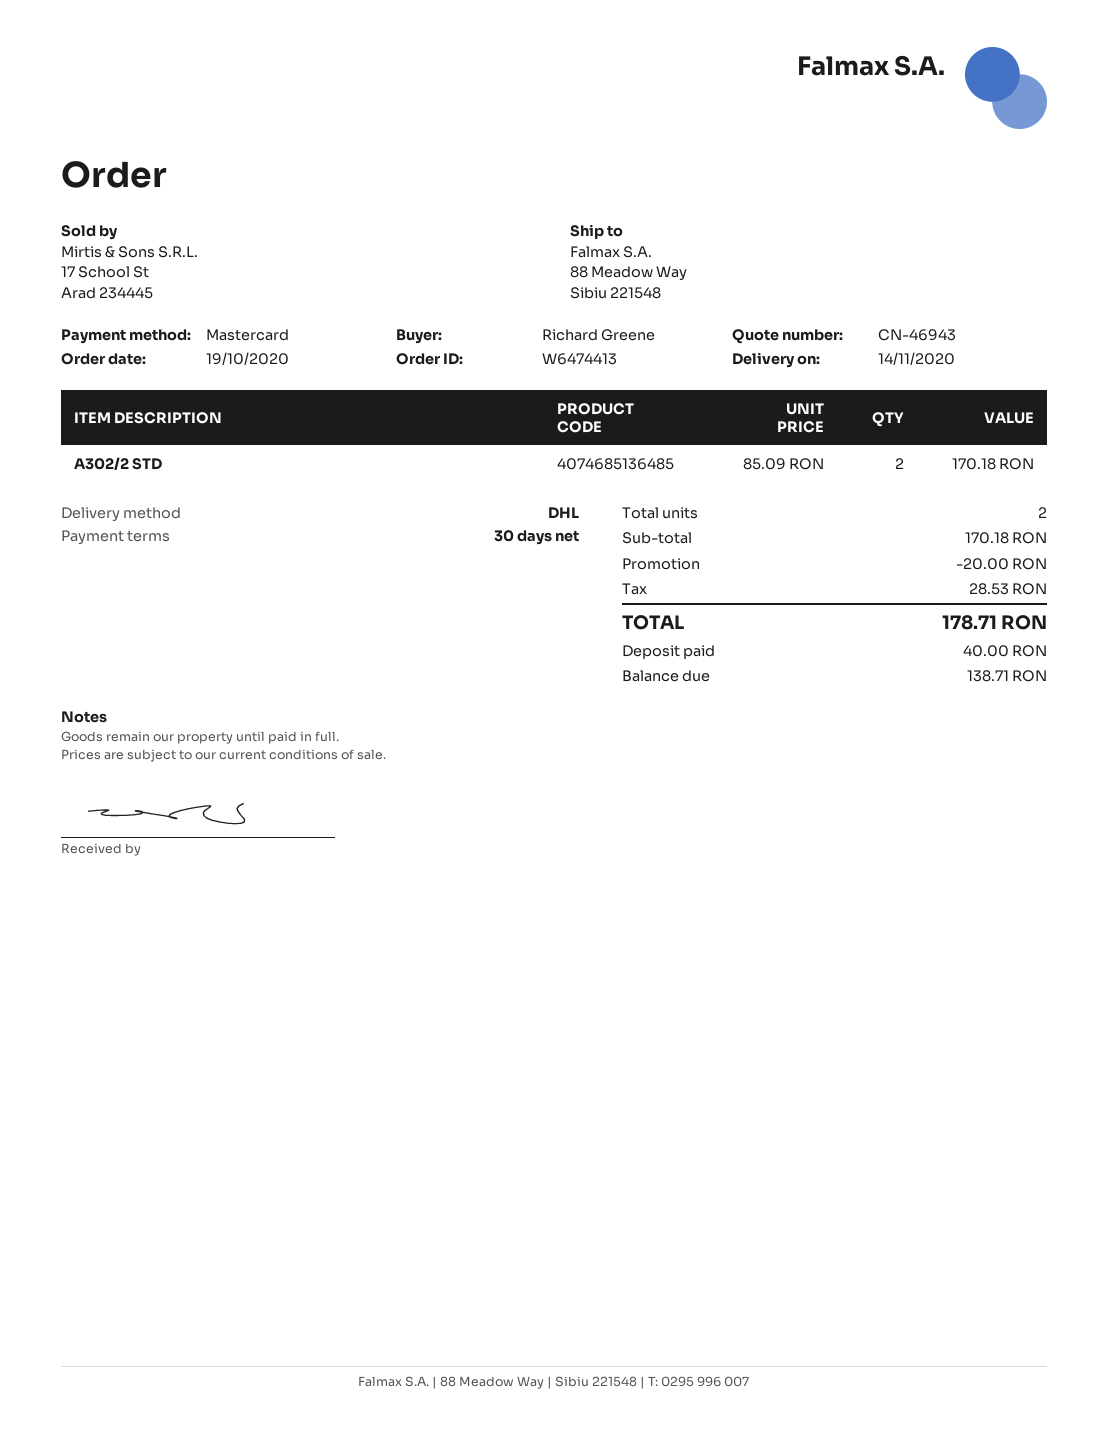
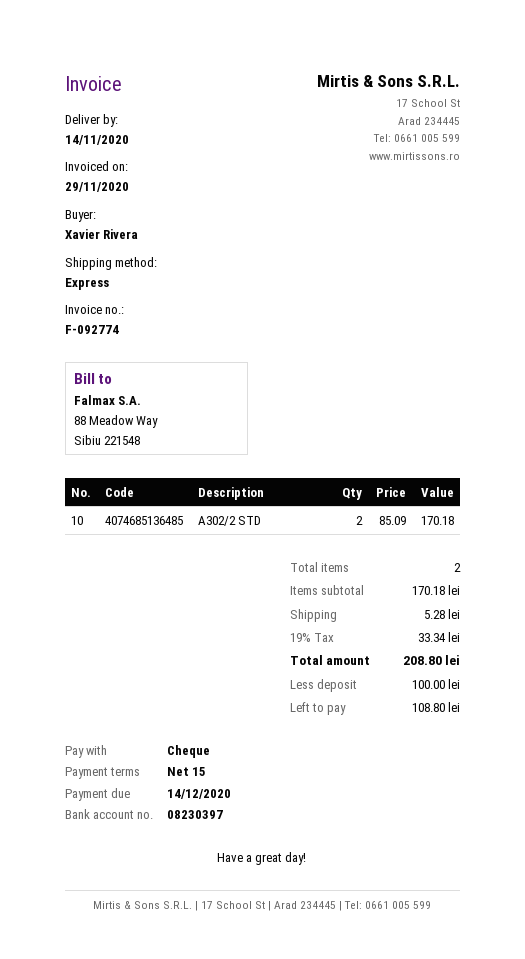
payment terms: 30 days -> 15 days
ordered by: Richard Greene -> Xavier Rivera
payment method: Mastercard -> cheque
shipping method: DHL -> express
discount: 20.00 -> none
shipping: none -> 5.28
tax: 28.53 -> 33.34
total: 178.71 -> 208.80
deposit: 40.00 -> 100.00
balance: 138.71 -> 108.80

